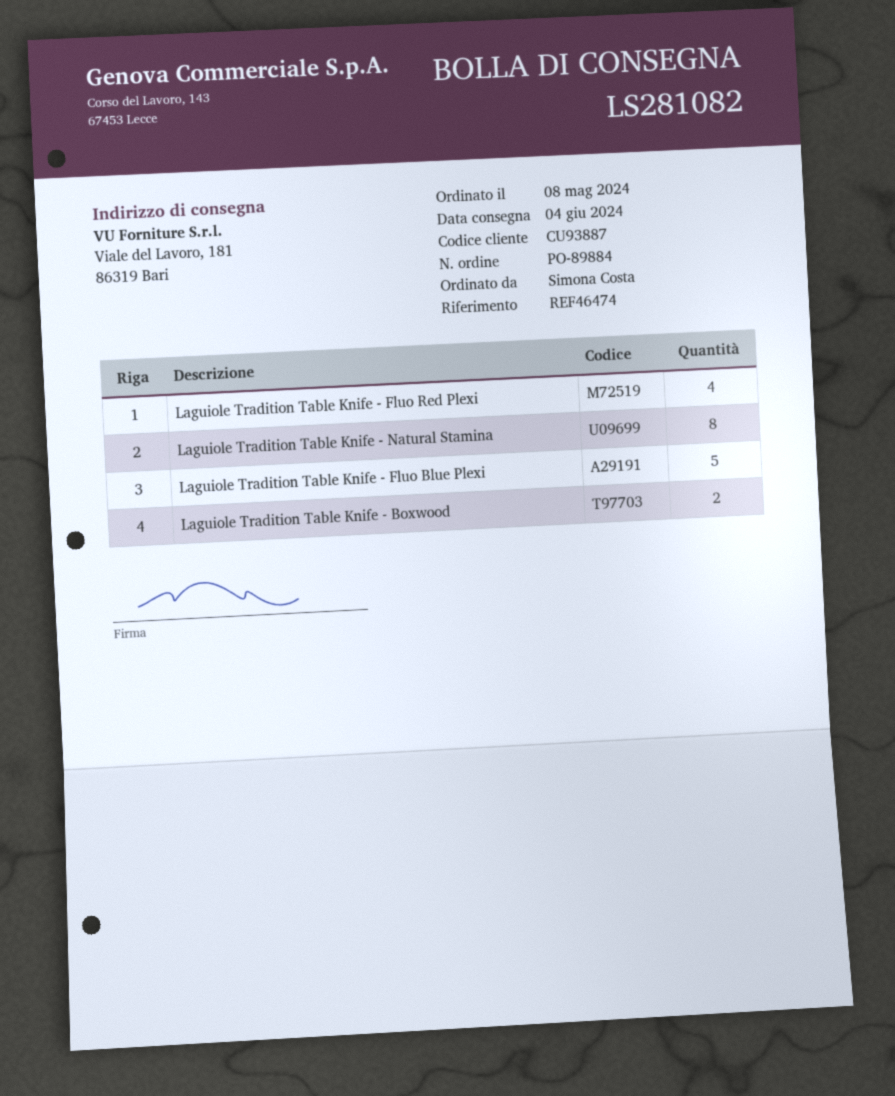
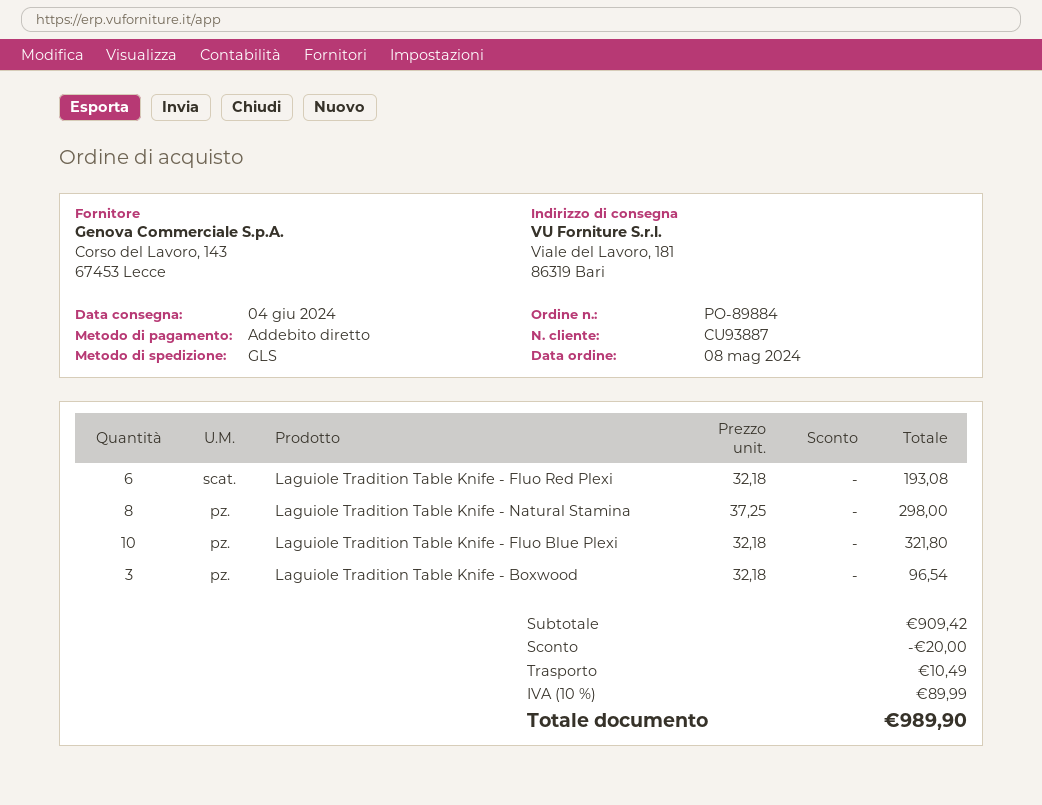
Laguiole Tradition Table Knife - Fluo Red Plexi: 4 -> 6
Laguiole Tradition Table Knife - Fluo Blue Plexi: 5 -> 10
Laguiole Tradition Table Knife - Boxwood: 2 -> 3

